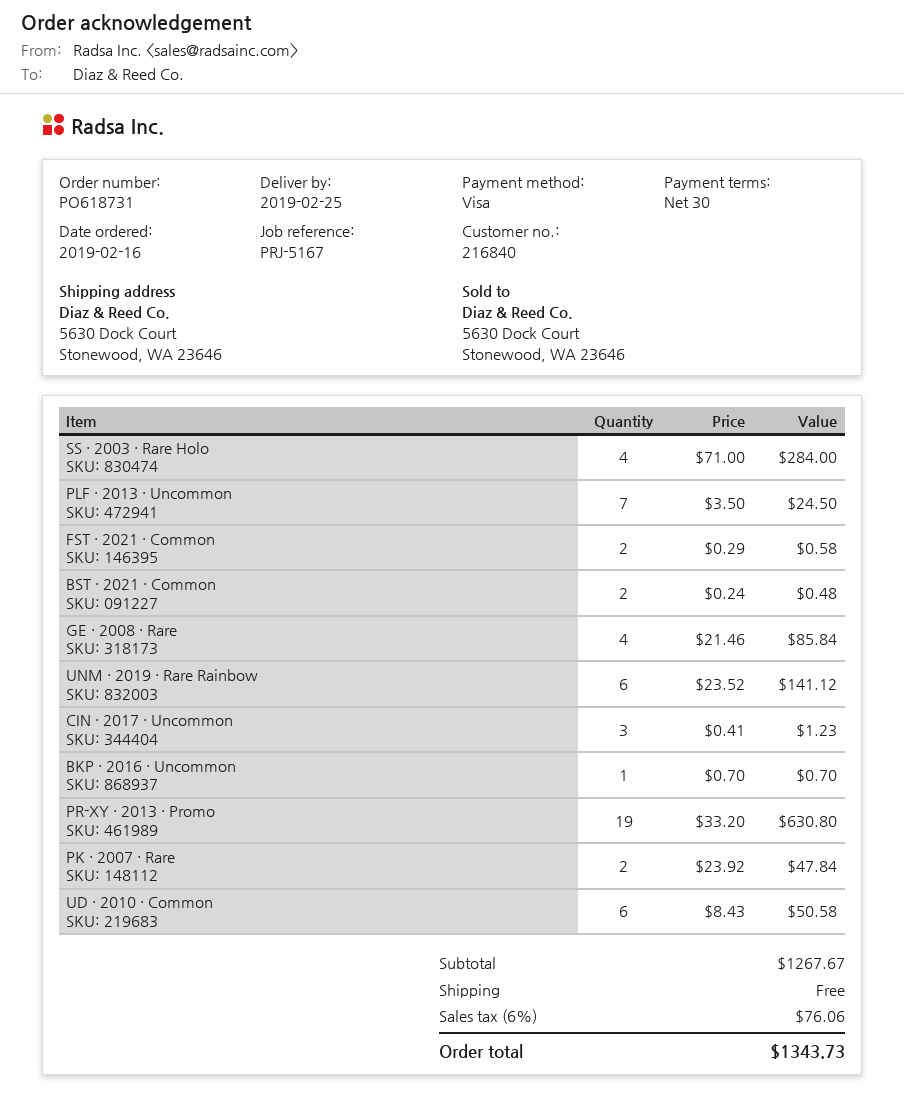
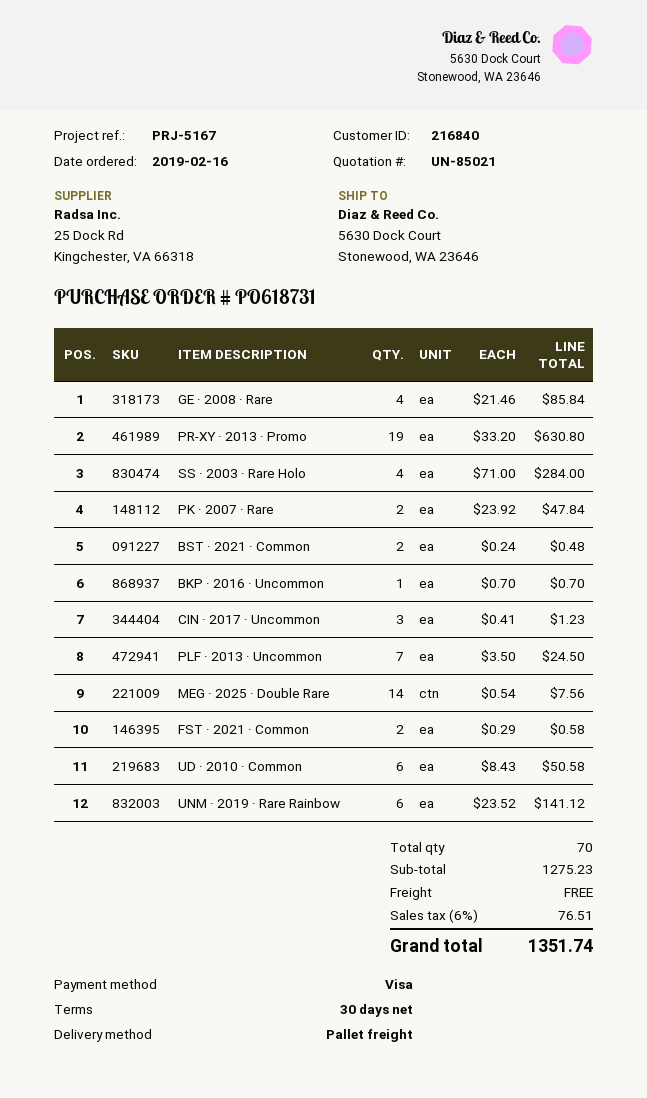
MEG · 2025 · Double Rare: none -> 14 x 0.54 = 7.56
subtotal: 1267.67 -> 1275.23
tax: 6% = 76.06 -> 6% = 76.51
total: 1343.73 -> 1351.74

